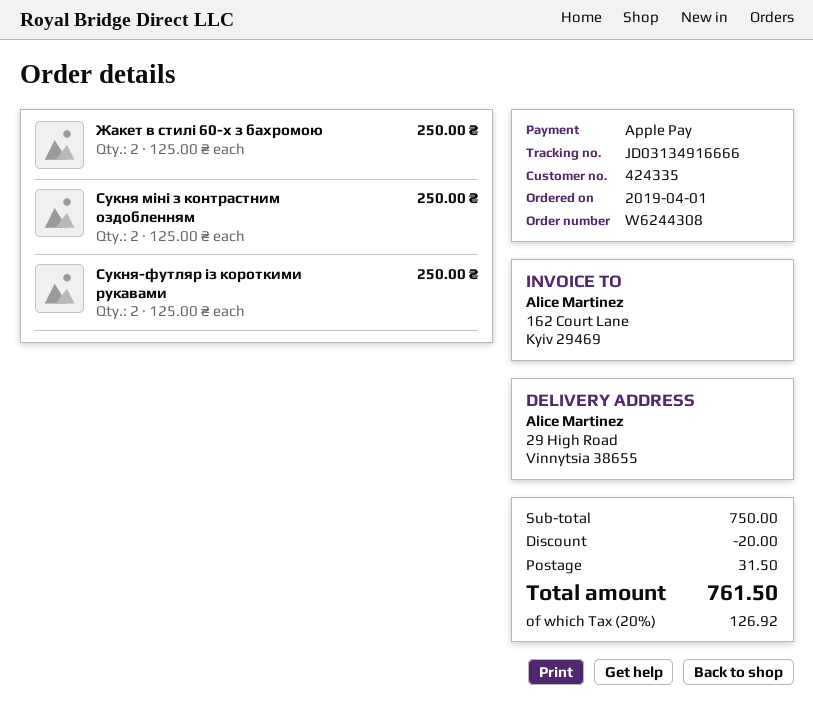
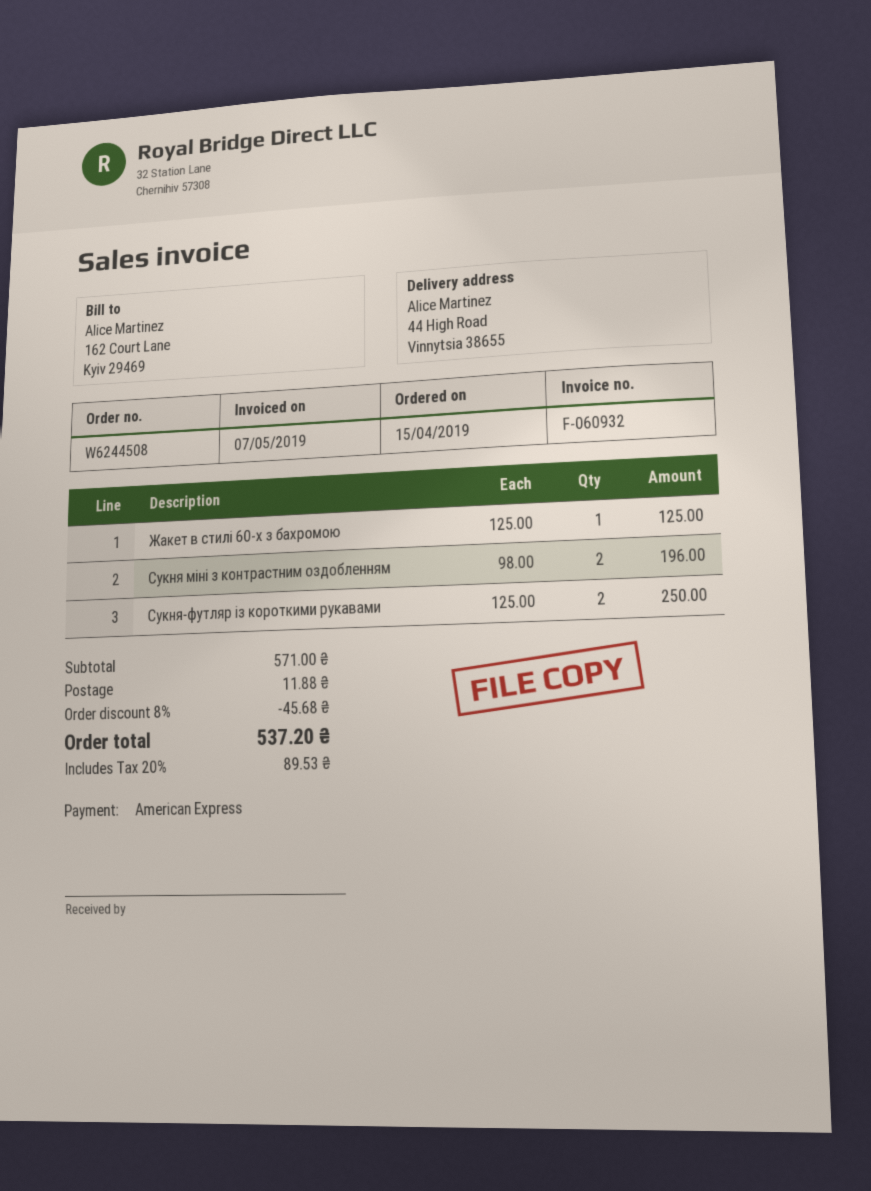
order number: W6244308 -> W6244508
order date: 2019-04-01 -> 2019-04-15
payment method: Apple Pay -> American Express
ship to: 29 High Road, Vinnytsia 38655 -> 44 High Road, Vinnytsia 38655
Жакет в стилі 60-х з бахромою: 2 x 125.00 = 250.00 -> 1 x 125.00 = 125.00
Сукня міні з контрастним оздобленням: 2 x 125.00 = 250.00 -> 2 x 98.00 = 196.00
subtotal: 750.00 -> 571.00
discount: 20.00 -> 45.68
shipping: 31.50 -> 11.88
tax: 20% = 126.92 -> 20% = 89.53
total: 761.50 -> 537.20

